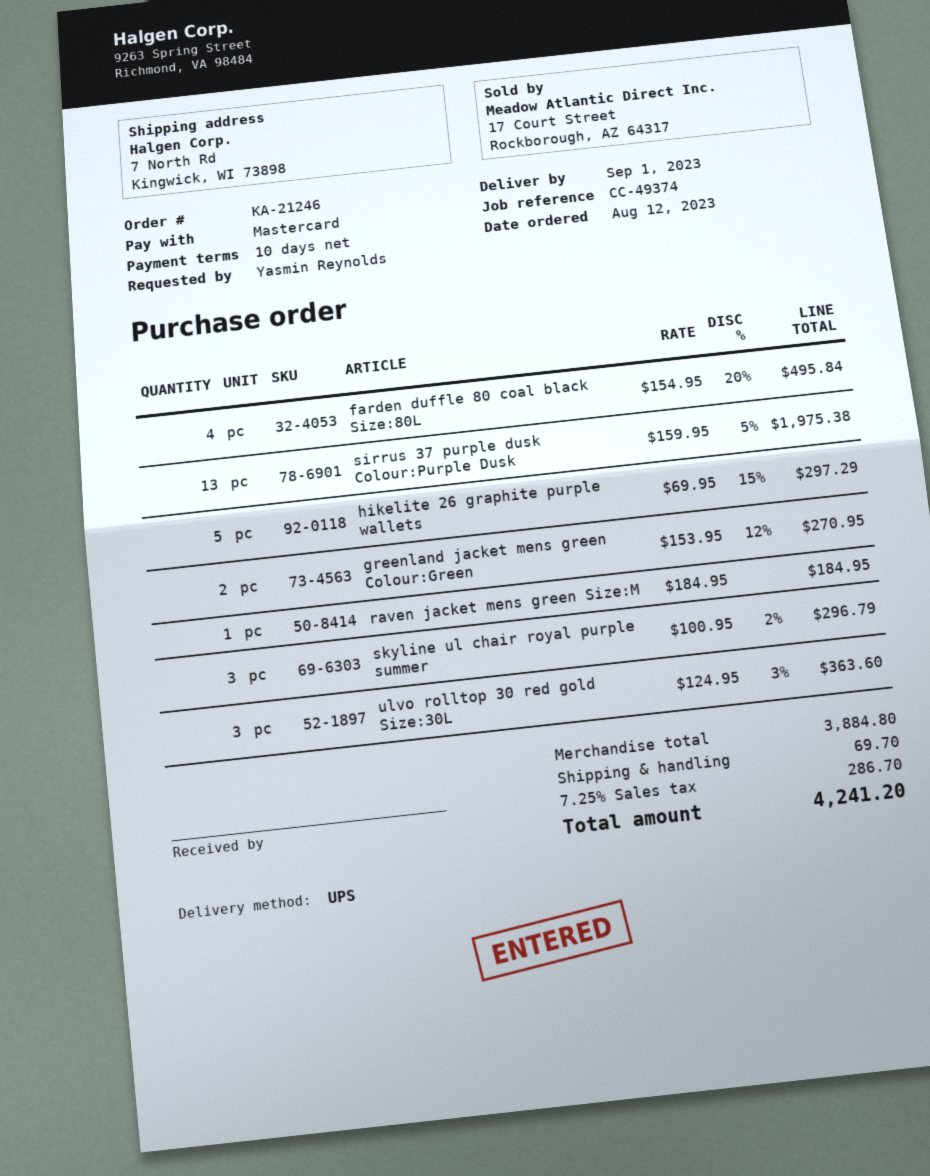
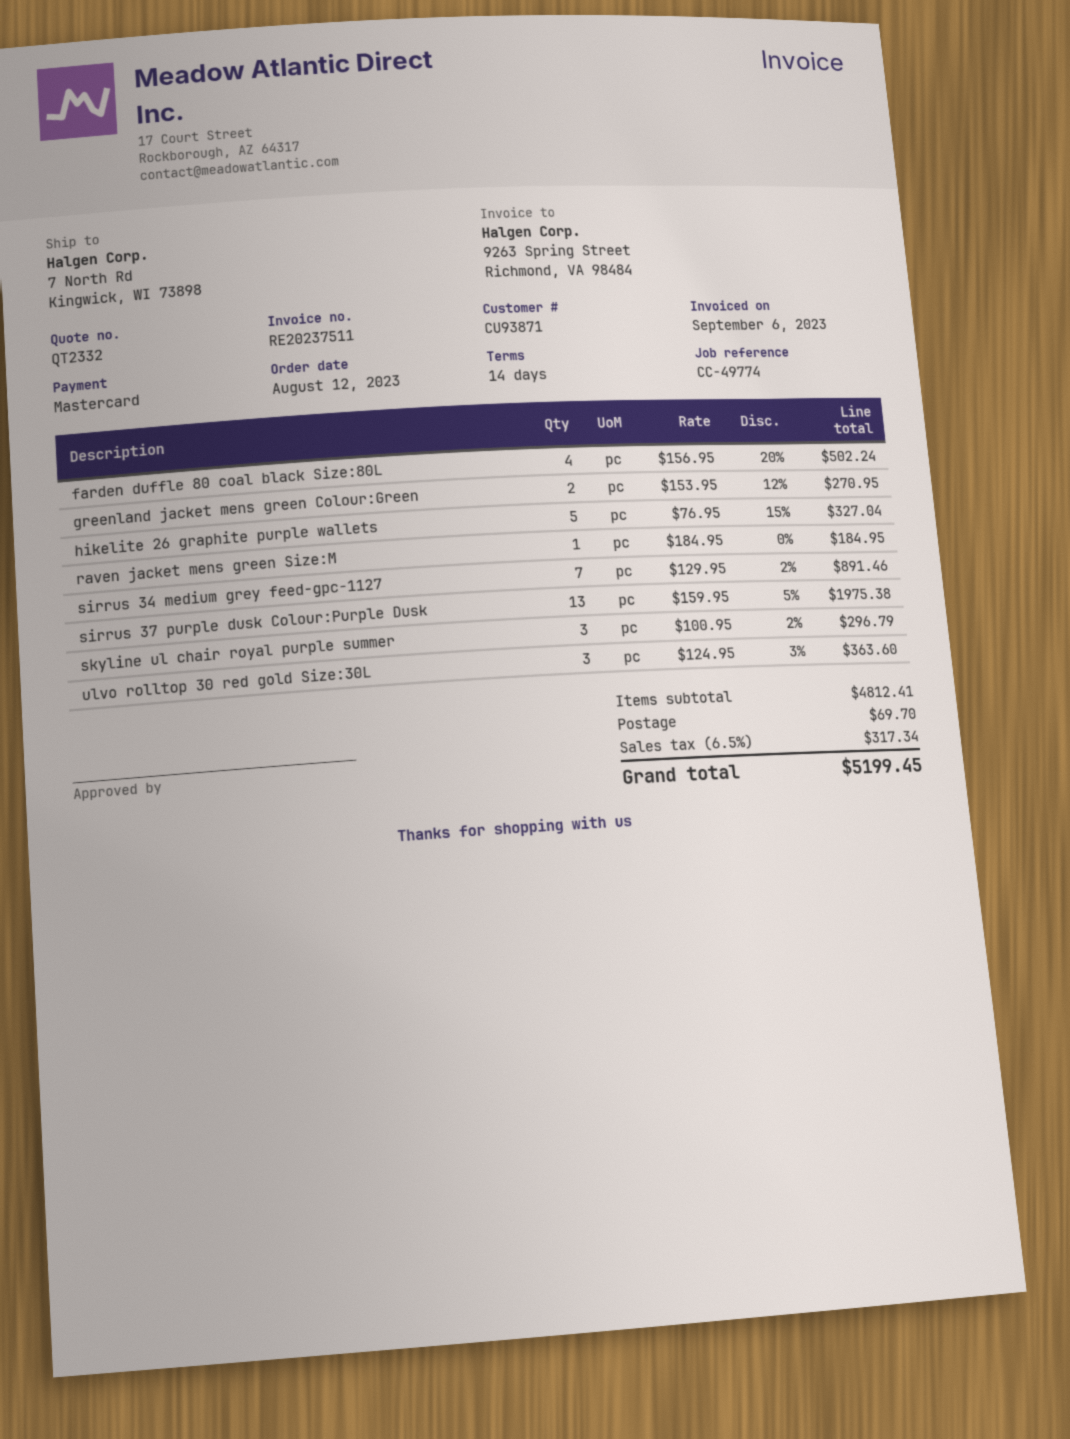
payment terms: 10 days -> 14 days
reference: CC-49374 -> CC-49774
farden duffle 80 coal black Size:80L: 4 x 154.95 - 20% = 495.84 -> 4 x 156.95 - 20% = 502.24
hikelite 26 graphite purple wallets: 5 x 69.95 - 15% = 297.29 -> 5 x 76.95 - 15% = 327.04
sirrus 34 medium grey feed-gpc-1127: none -> 7 x 129.95 - 2% = 891.46
subtotal: 3884.80 -> 4812.41
tax: 7.25% = 286.70 -> 6.5% = 317.34
total: 4241.20 -> 5199.45

